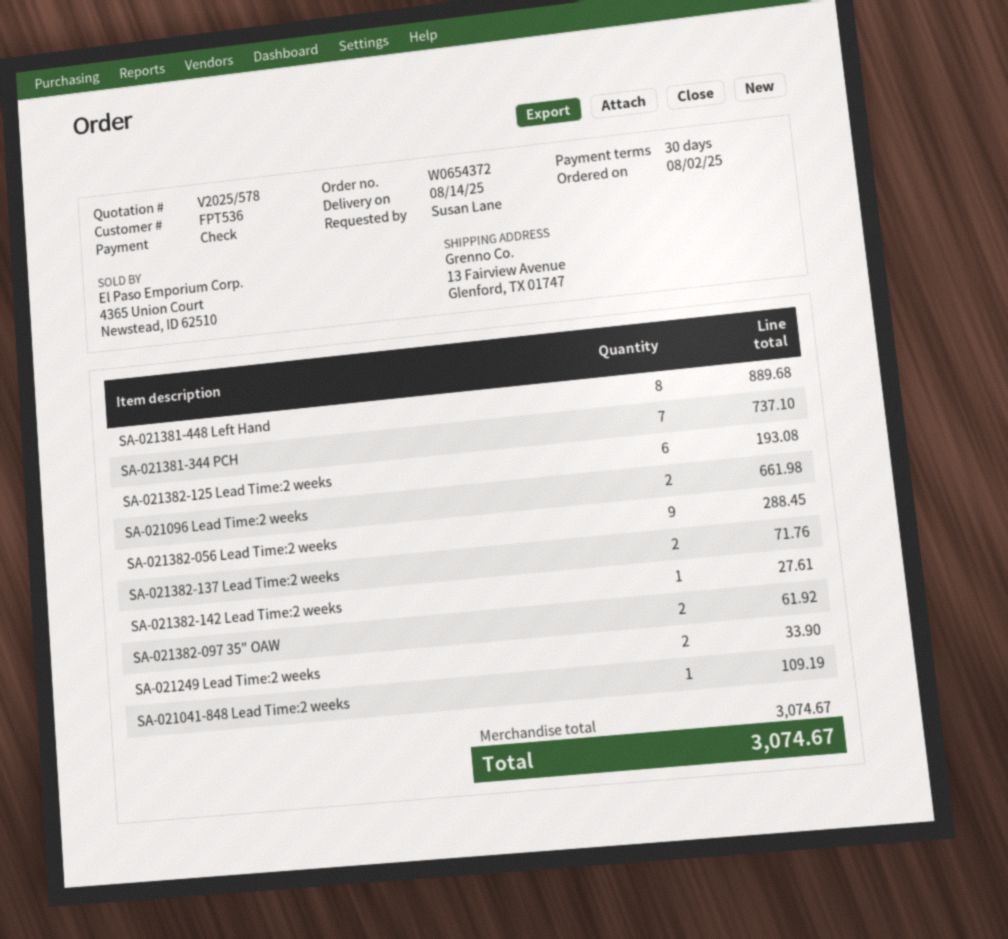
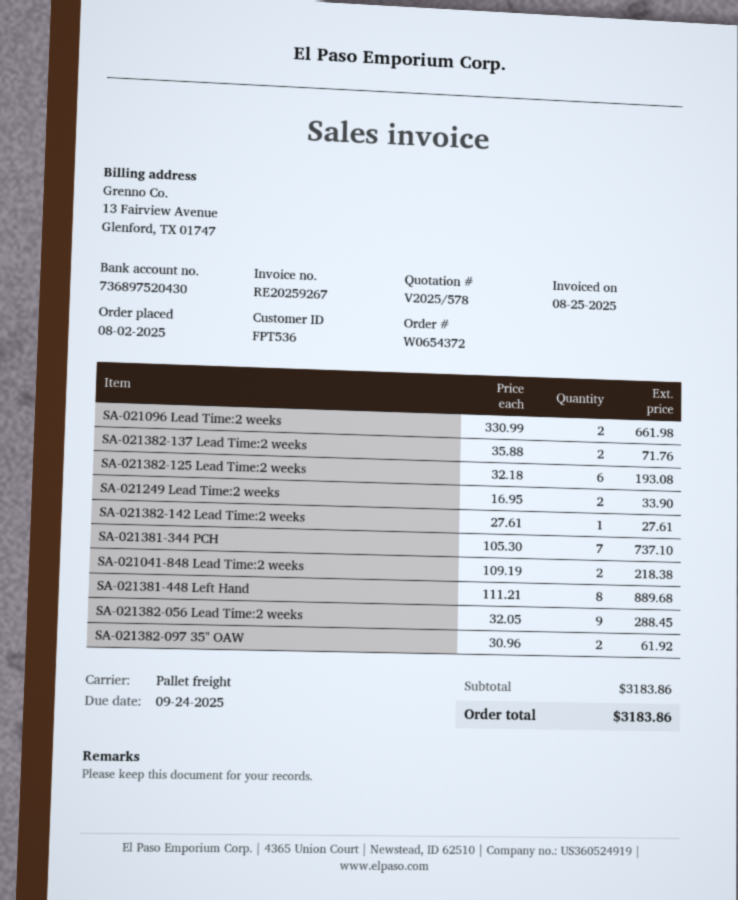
SA-021041-848 Lead Time:2 weeks: 1 for 109.19 -> 2 for 218.38
subtotal: 3074.67 -> 3183.86
total: 3074.67 -> 3183.86

